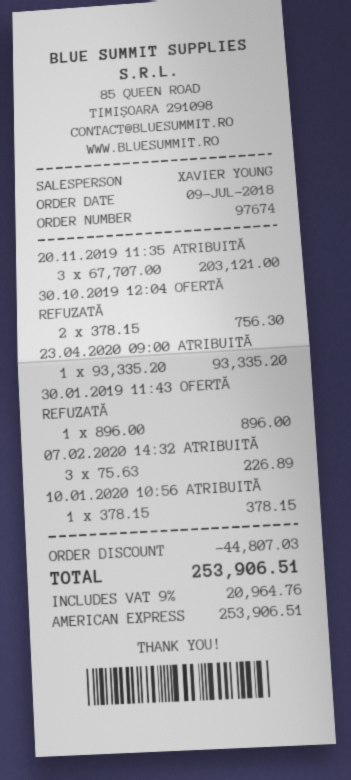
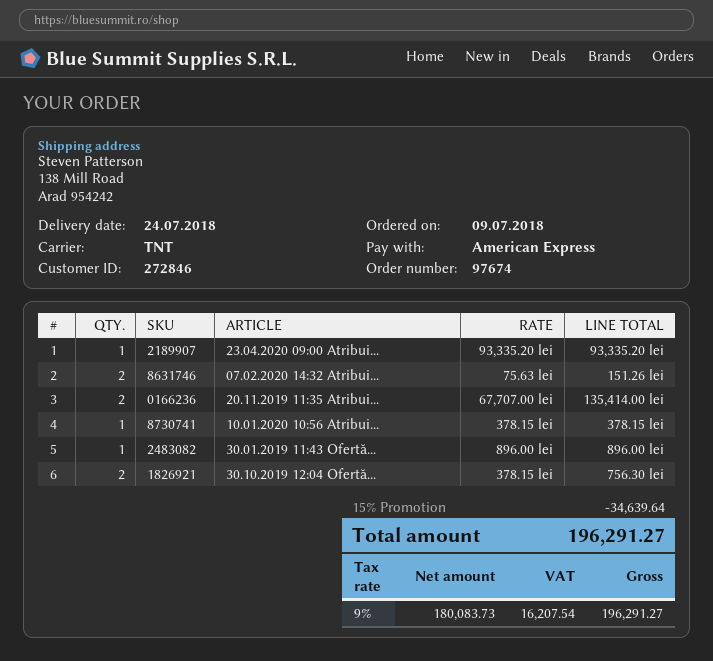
20.11.2019 11:35 ATRIBUITĂ: 3 x 67707.00 = 203121.00 -> 2 x 67707.00 = 135414.00
07.02.2020 14:32 ATRIBUITĂ: 3 x 75.63 = 226.89 -> 2 x 75.63 = 151.26
discount: 44807.03 -> 34639.64
tax: 9% = 20964.76 -> 9% = 16207.54
total: 253906.51 -> 196291.27

